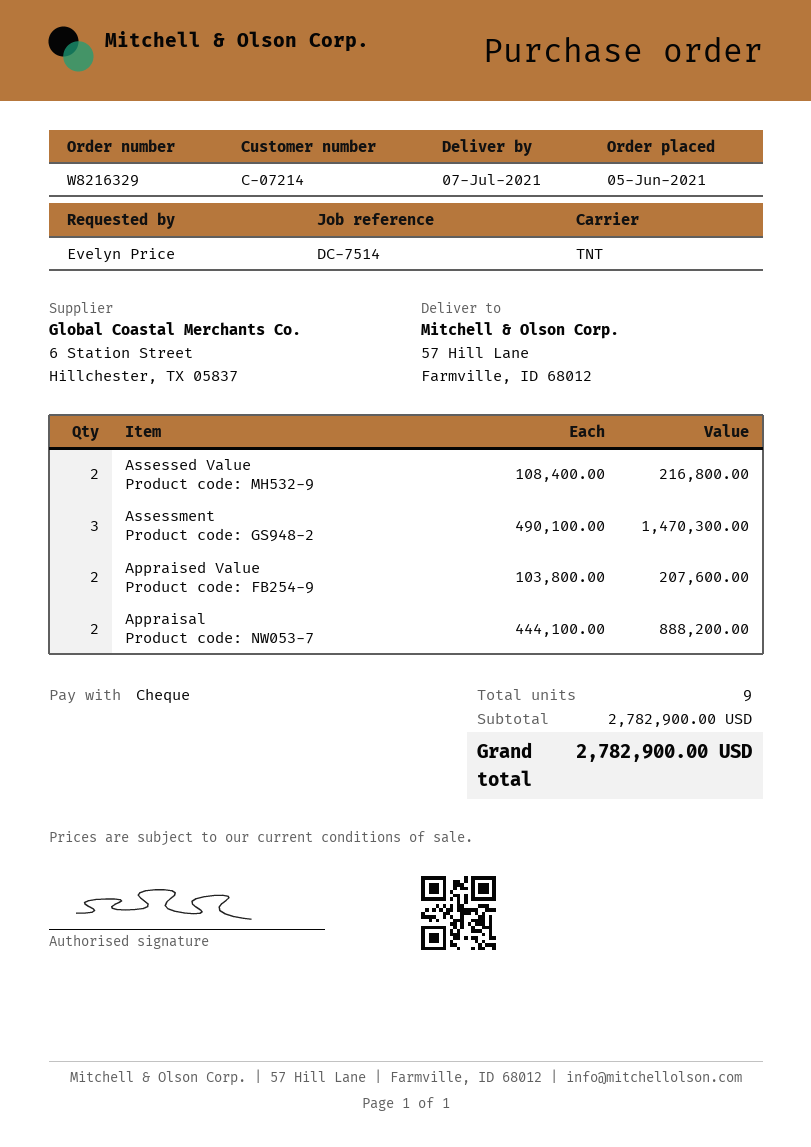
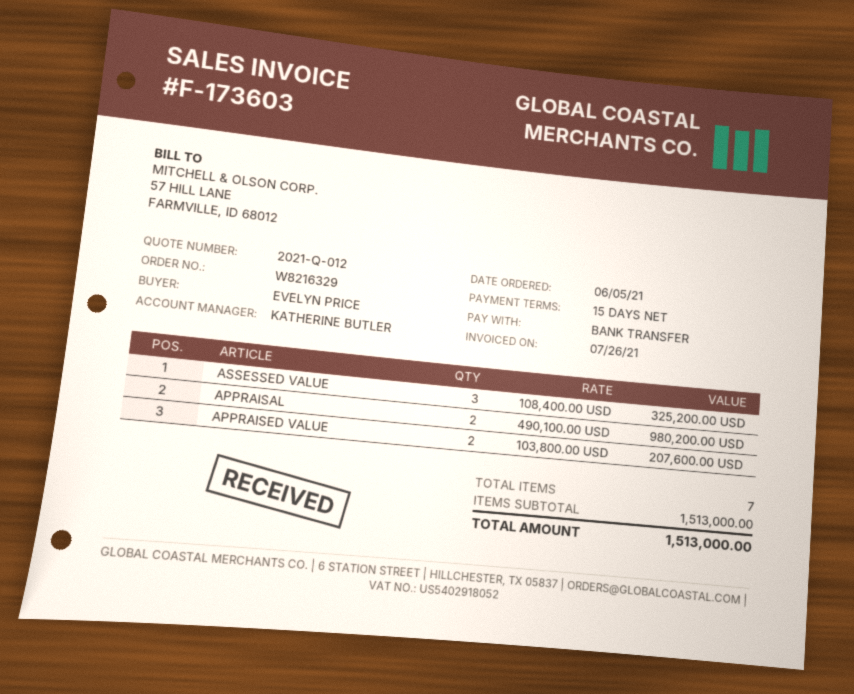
payment method: cheque -> bank transfer
Assessed Value: 2 x 108400.00 = 216800.00 -> 3 x 108400.00 = 325200.00
Assessment: 3 x 490100.00 = 1470300.00 -> none
Appraisal: 2 x 444100.00 = 888200.00 -> 2 x 490100.00 = 980200.00
total quantity: 9 -> 7
subtotal: 2782900.00 -> 1513000.00
total: 2782900.00 -> 1513000.00

